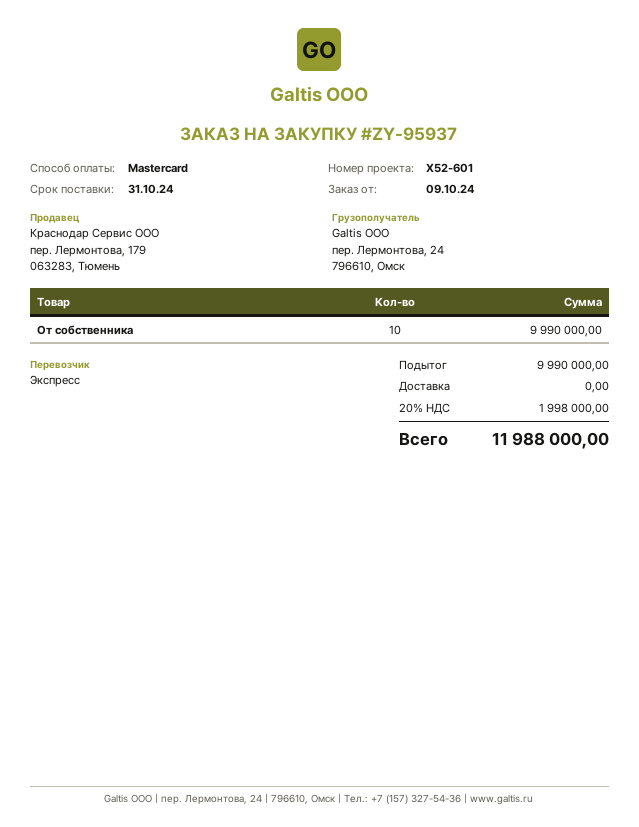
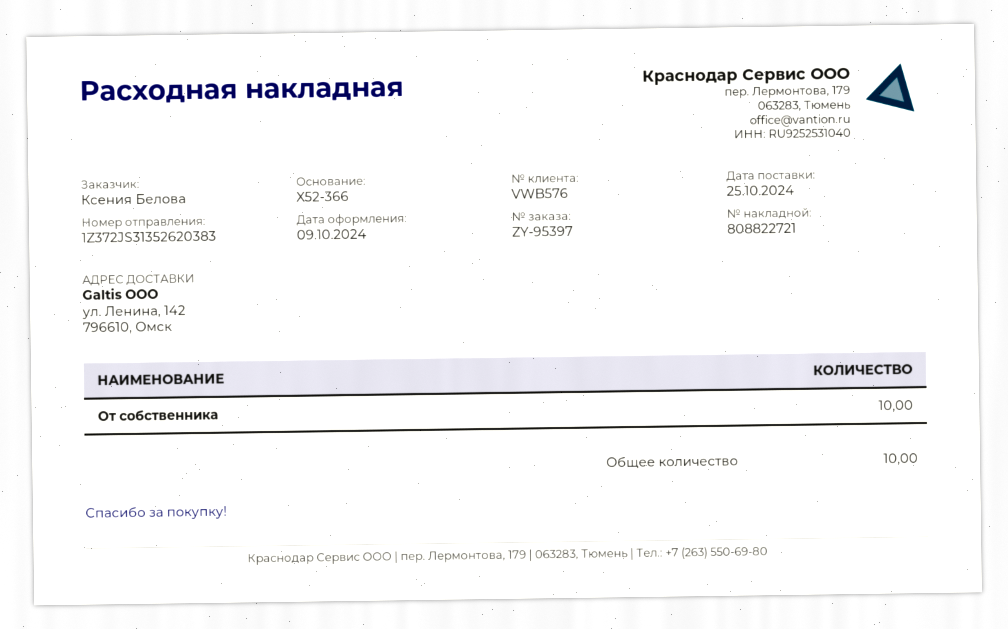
order number: ZY-95937 -> ZY-95397
delivery date: 2024-10-31 -> 2024-10-25
reference: X52-601 -> X52-366
ship to: пер. Лермонтова, 24, 796610, Омск -> ул. Ленина, 142, 796610, Омск

